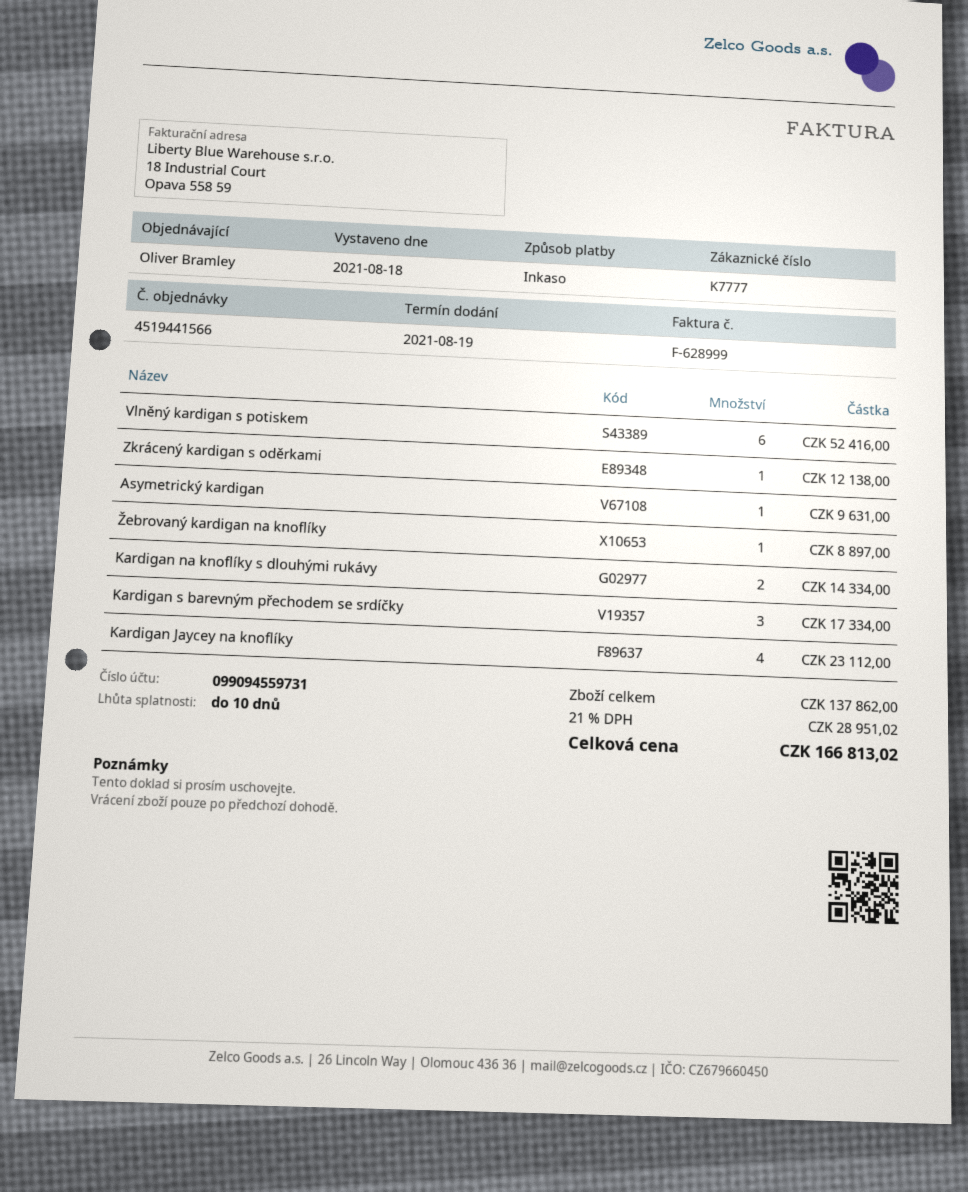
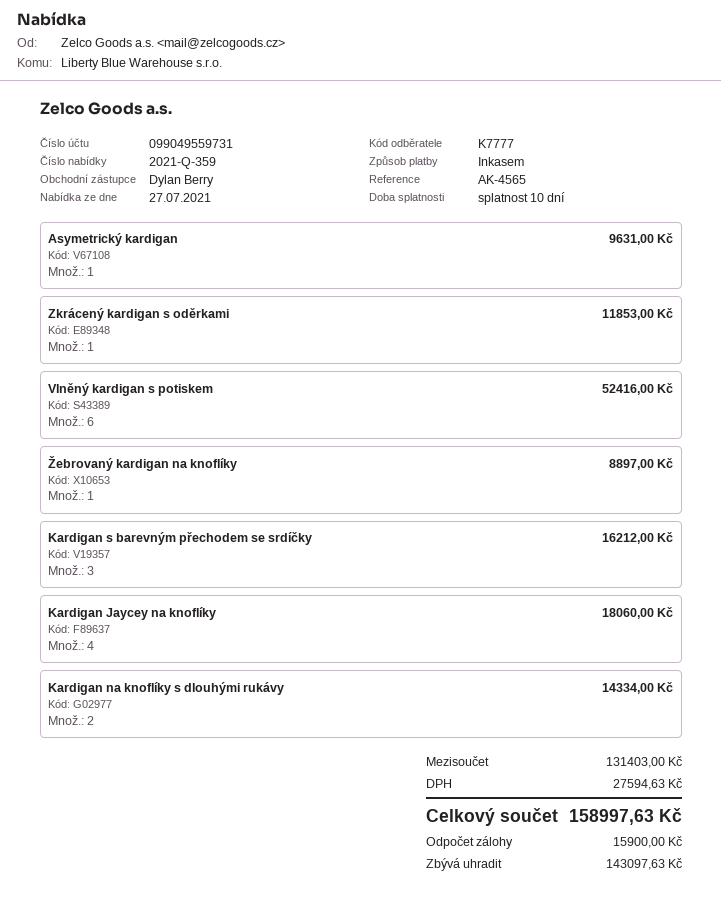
bank account: 099094559731 -> 099049559731
Zkrácený kardigan s oděrkami: 1 for 12138.00 -> 1 for 11853.00
Kardigan s barevným přechodem se srdíčky: 3 for 17334.00 -> 3 for 16212.00
Kardigan Jaycey na knoflíky: 4 for 23112.00 -> 4 for 18060.00
subtotal: 137862.00 -> 131403.00
tax: 28951.02 -> 27594.63
total: 166813.02 -> 158997.63

